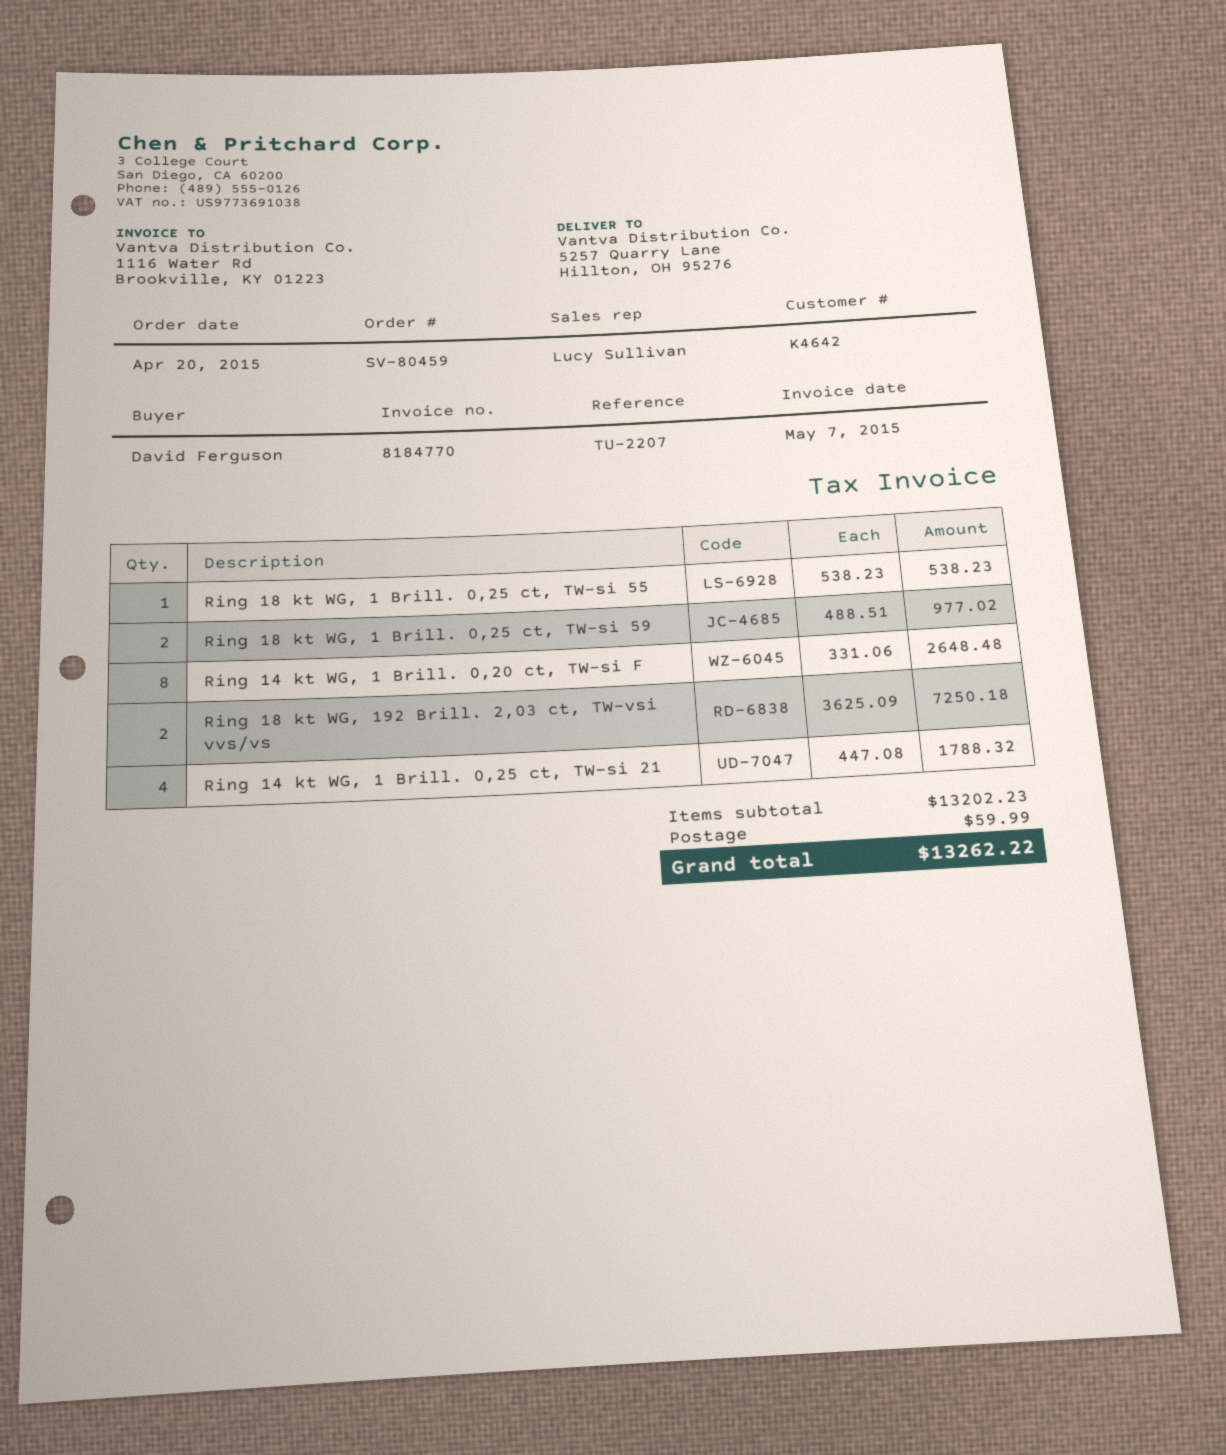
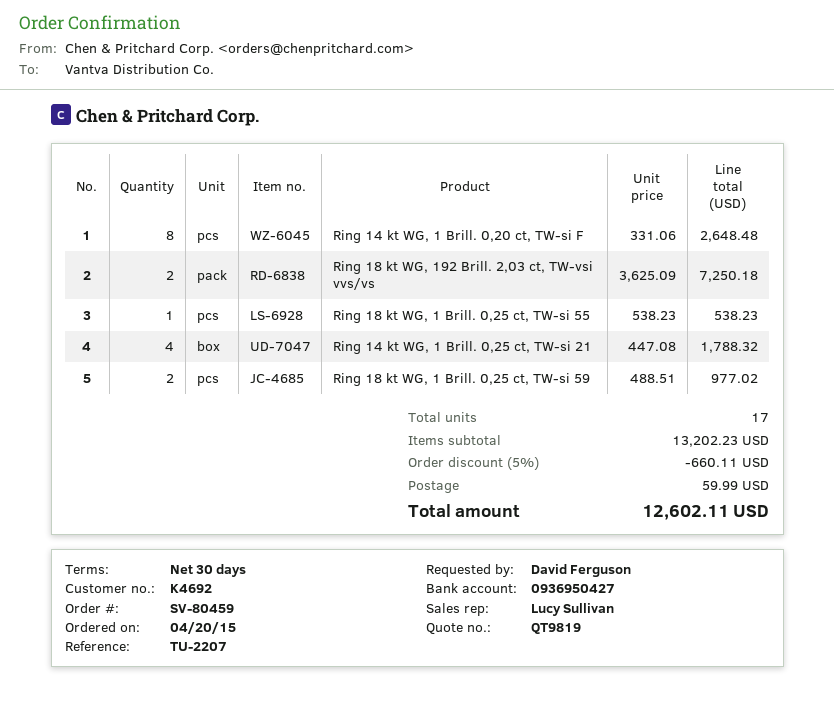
customer number: K4642 -> K4692
discount: none -> 5% = 660.11
total: 13262.22 -> 12602.11

